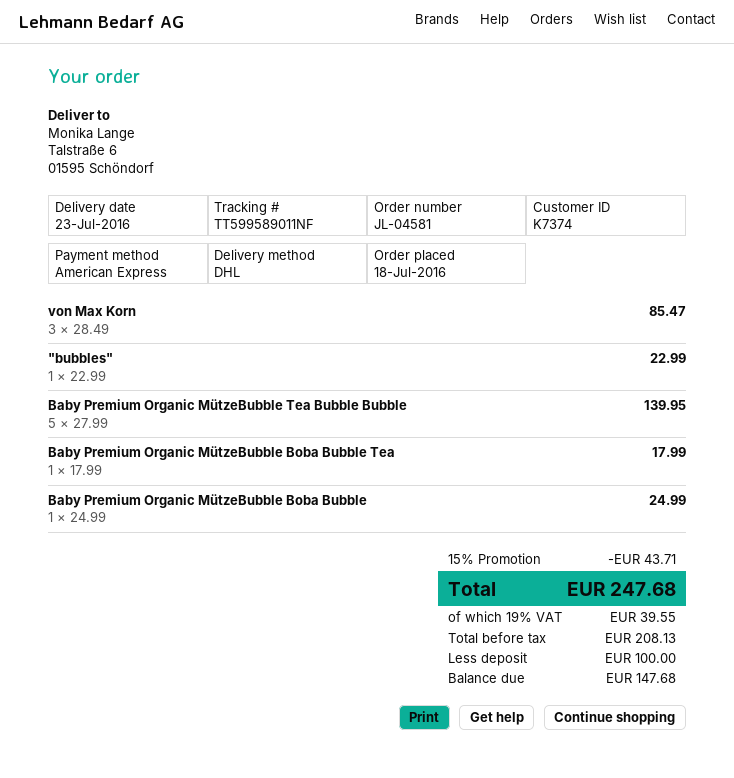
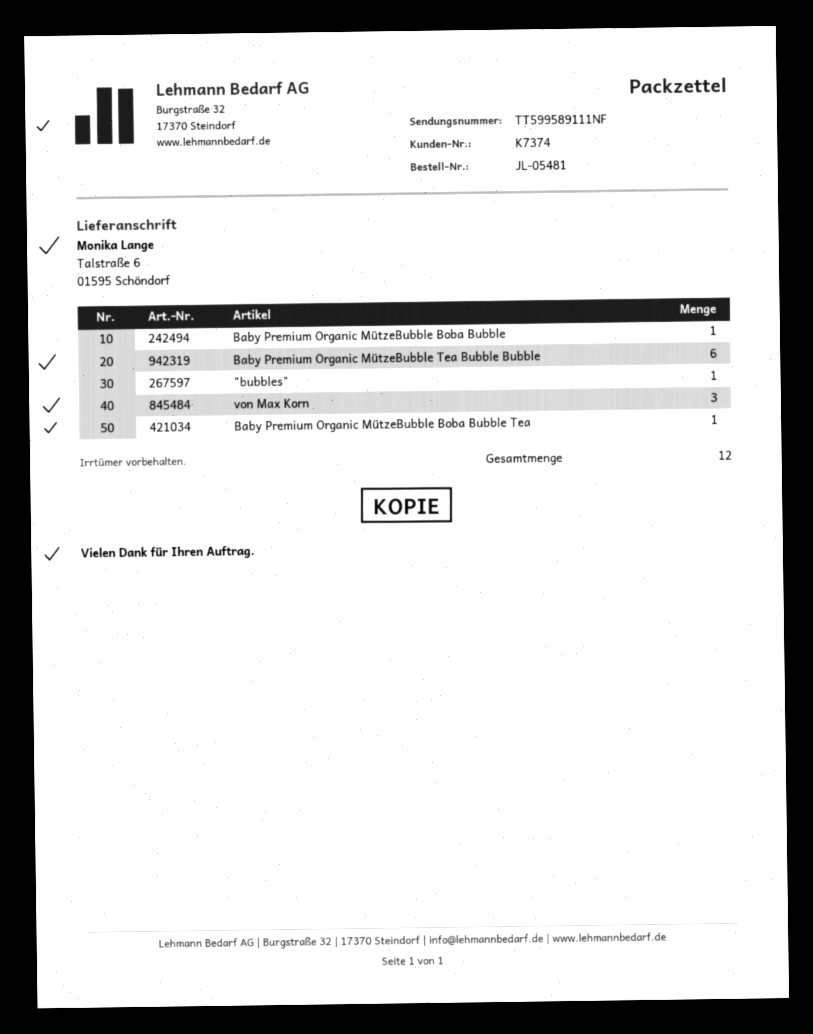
order number: JL-04581 -> JL-05481
tracking number: TT599589011NF -> TT599589111NF
Baby Premium Organic MützeBubble Tea Bubble Bubble: 5 -> 6

